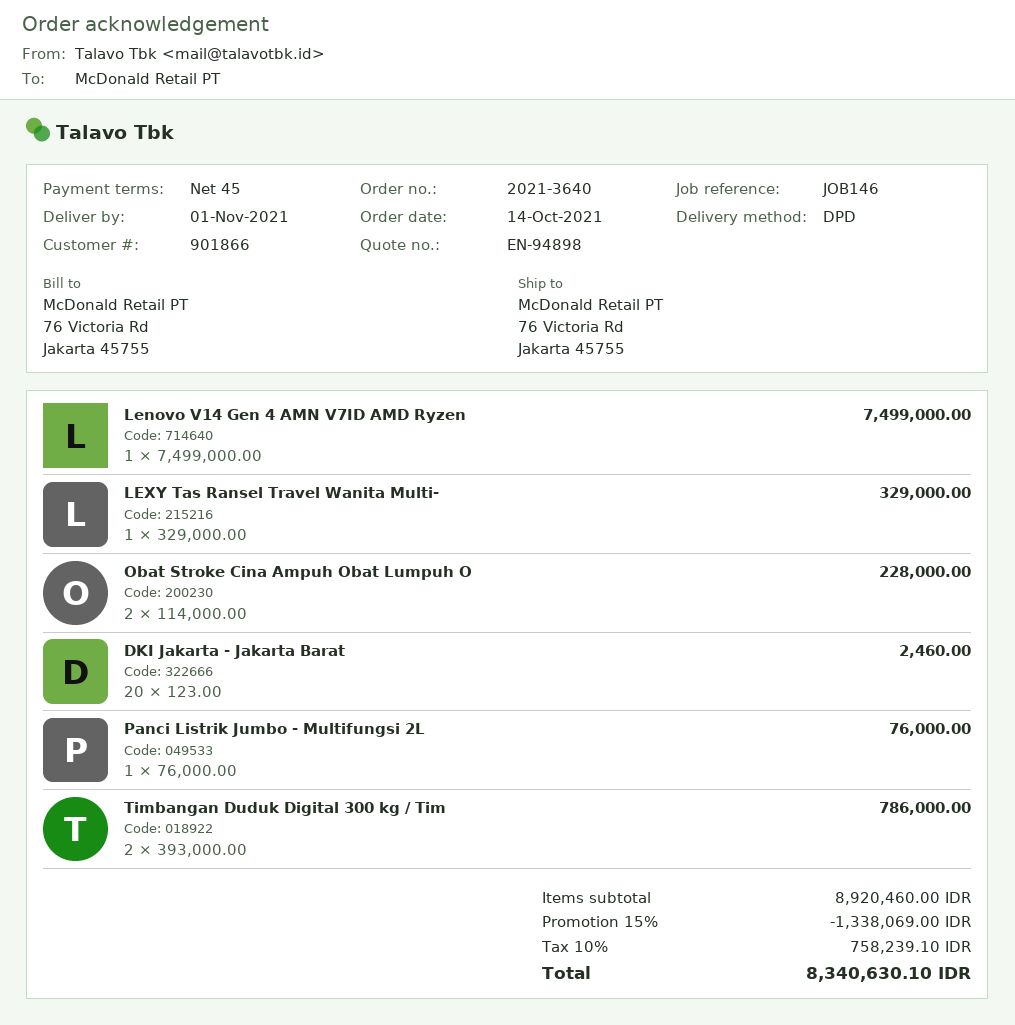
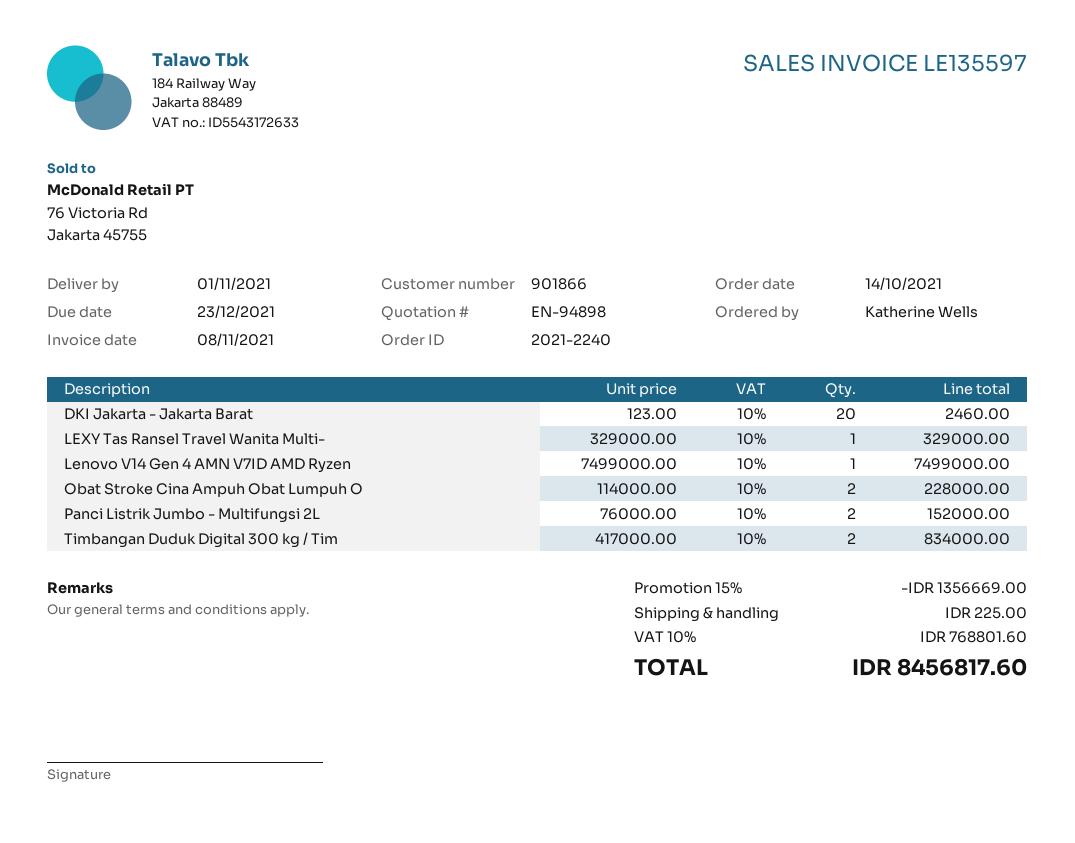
order number: 2021-3640 -> 2021-2240
Panci Listrik Jumbo - Multifungsi 2L: 1 x 76000.00 = 76000.00 -> 2 x 76000.00 = 152000.00
Timbangan Duduk Digital 300 kg / Tim: 2 x 393000.00 = 786000.00 -> 2 x 417000.00 = 834000.00
discount: 15% = 1338069.00 -> 15% = 1356669.00
shipping: none -> 225.00
tax: 10% = 758239.10 -> 10% = 768801.60
total: 8340630.10 -> 8456817.60

